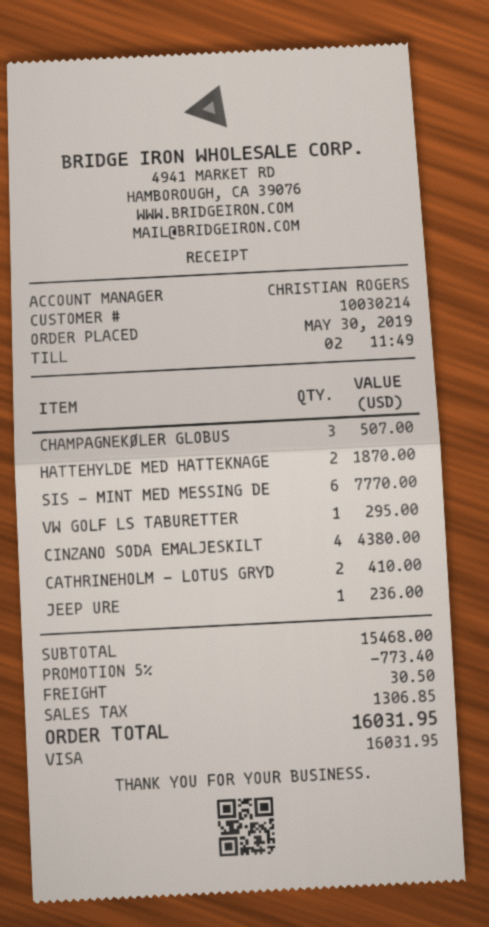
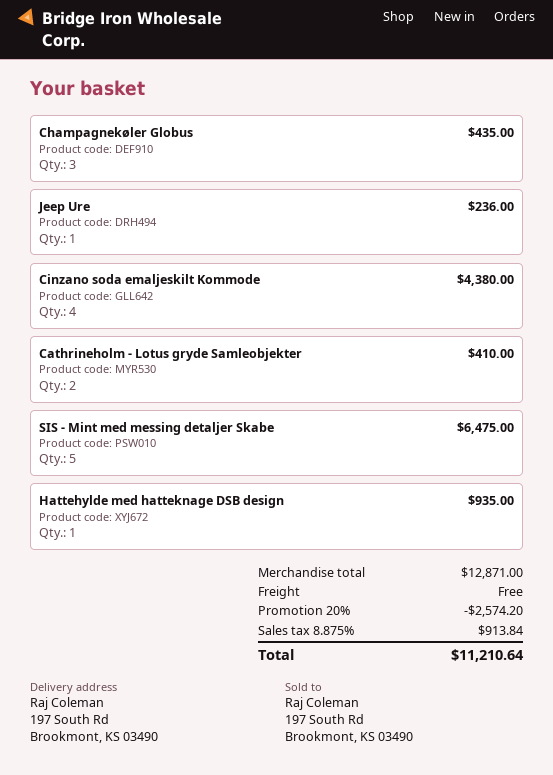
CHAMPAGNEKØLER GLOBUS: 3 for 507.00 -> 3 for 435.00
HATTEHYLDE MED HATTEKNAGE: 2 for 1870.00 -> 1 for 935.00
SIS - MINT MED MESSING DE: 6 for 7770.00 -> 5 for 6475.00
VW GOLF LS TABURETTER: 1 for 295.00 -> none
subtotal: 15468.00 -> 12871.00
discount: 5% = 773.40 -> 20% = 2574.20
shipping: 30.50 -> 0.00
tax: 1306.85 -> 913.84
total: 16031.95 -> 11210.64

